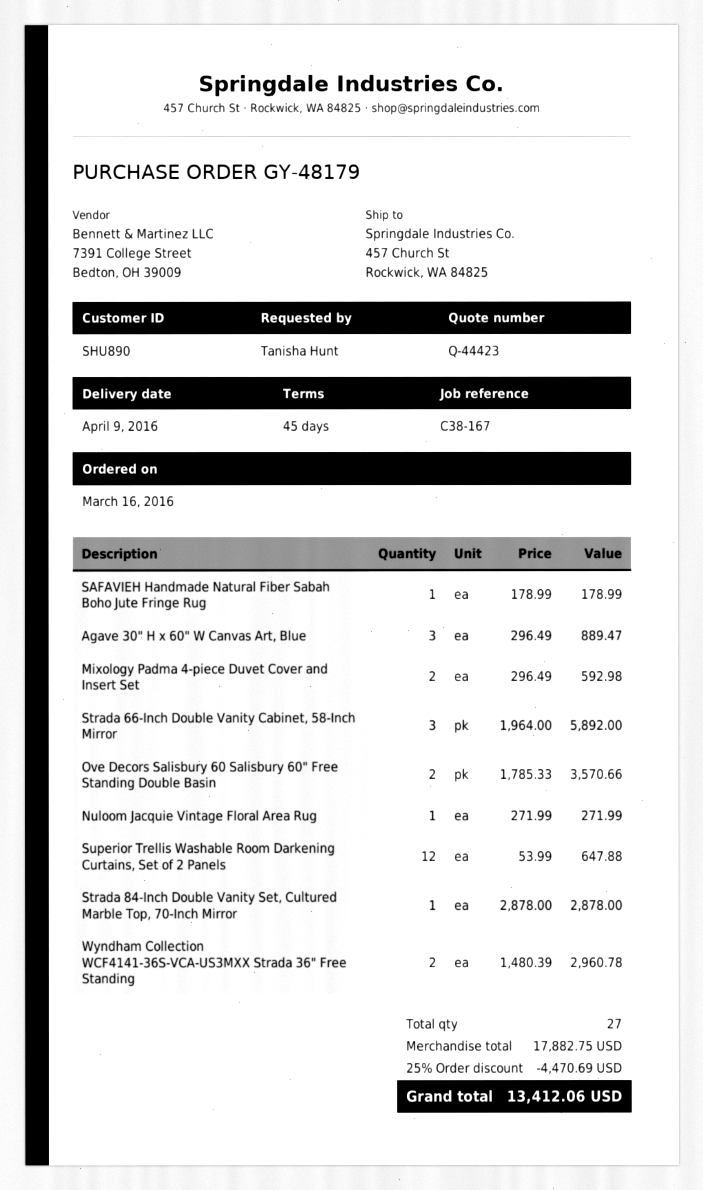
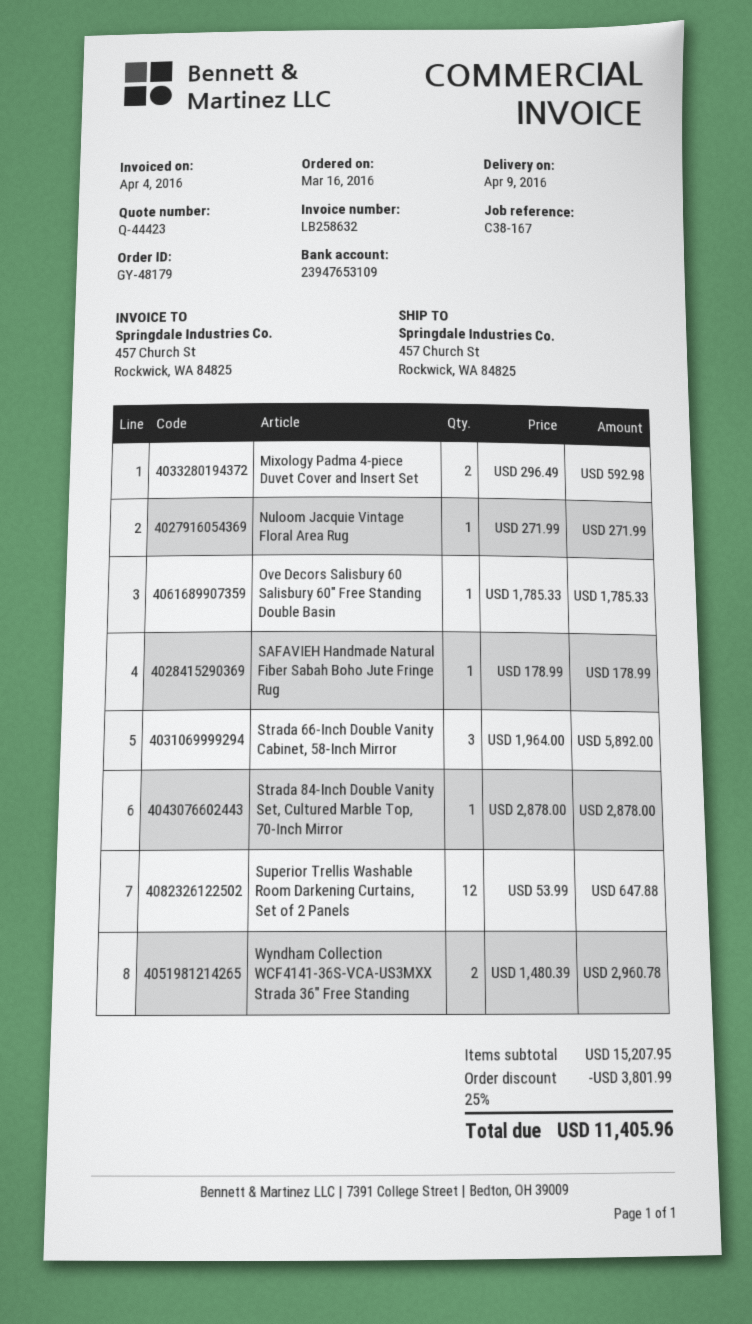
Agave 30" H x 60" W Canvas Art, Blue: 3 x 296.49 = 889.47 -> none
Ove Decors Salisbury 60 Salisbury 60" Free Standing Double Basin: 2 x 1785.33 = 3570.66 -> 1 x 1785.33 = 1785.33
subtotal: 17882.75 -> 15207.95
discount: 25% = 4470.69 -> 25% = 3801.99
total: 13412.06 -> 11405.96

